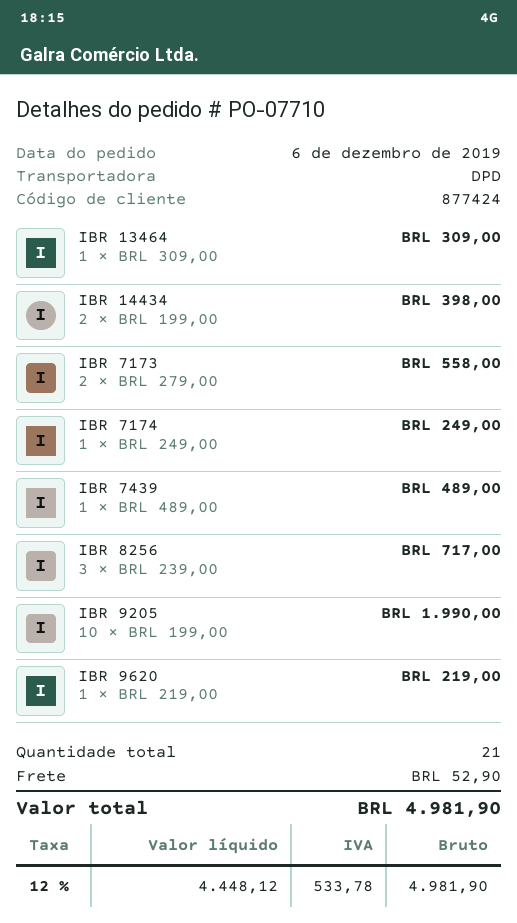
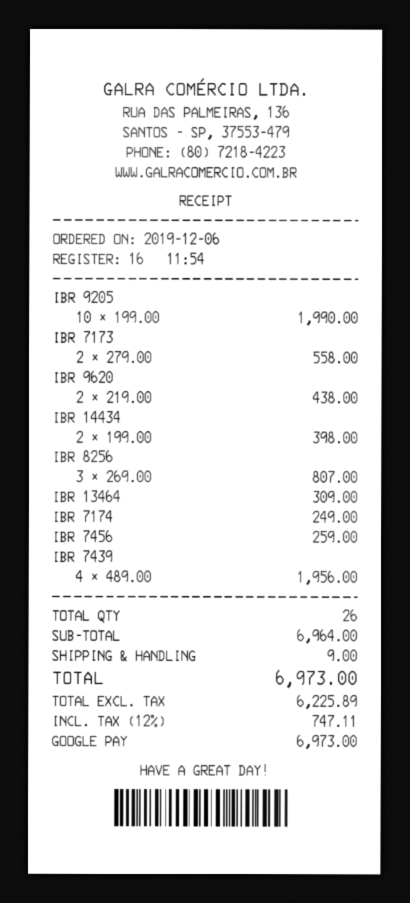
IBR 7439: 1 x 489.00 = 489.00 -> 4 x 489.00 = 1956.00
IBR 8256: 3 x 239.00 = 717.00 -> 3 x 269.00 = 807.00
IBR 9620: 1 x 219.00 = 219.00 -> 2 x 219.00 = 438.00
IBR 7456: none -> 1 x 259.00 = 259.00
total quantity: 21 -> 26
shipping: 52.90 -> 9.00
net: 4448.12 -> 6225.89
tax: 12% = 533.78 -> 12% = 747.11
total: 4981.90 -> 6973.00

